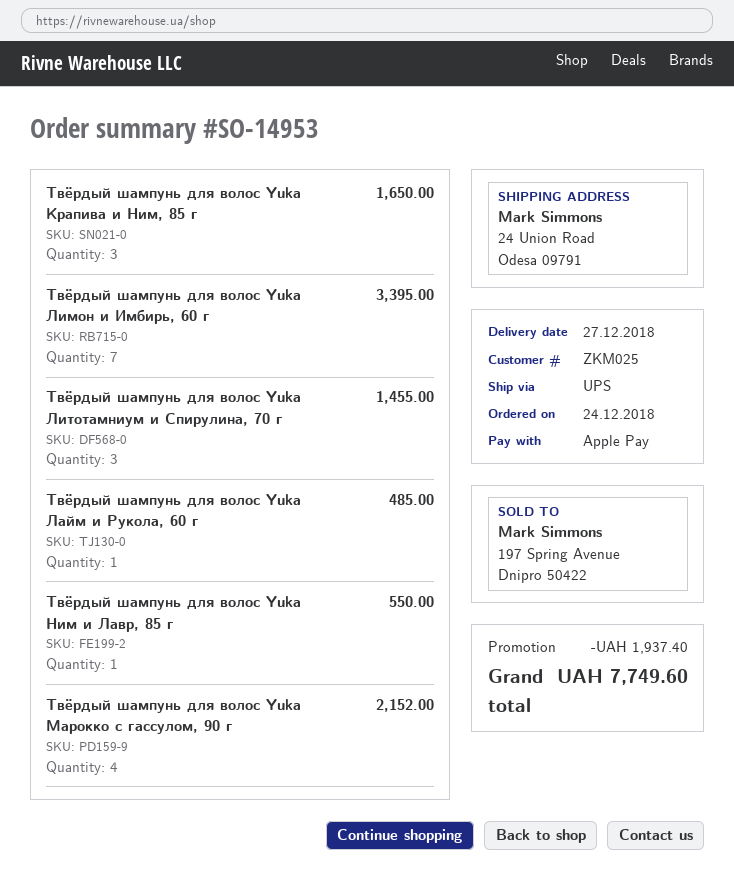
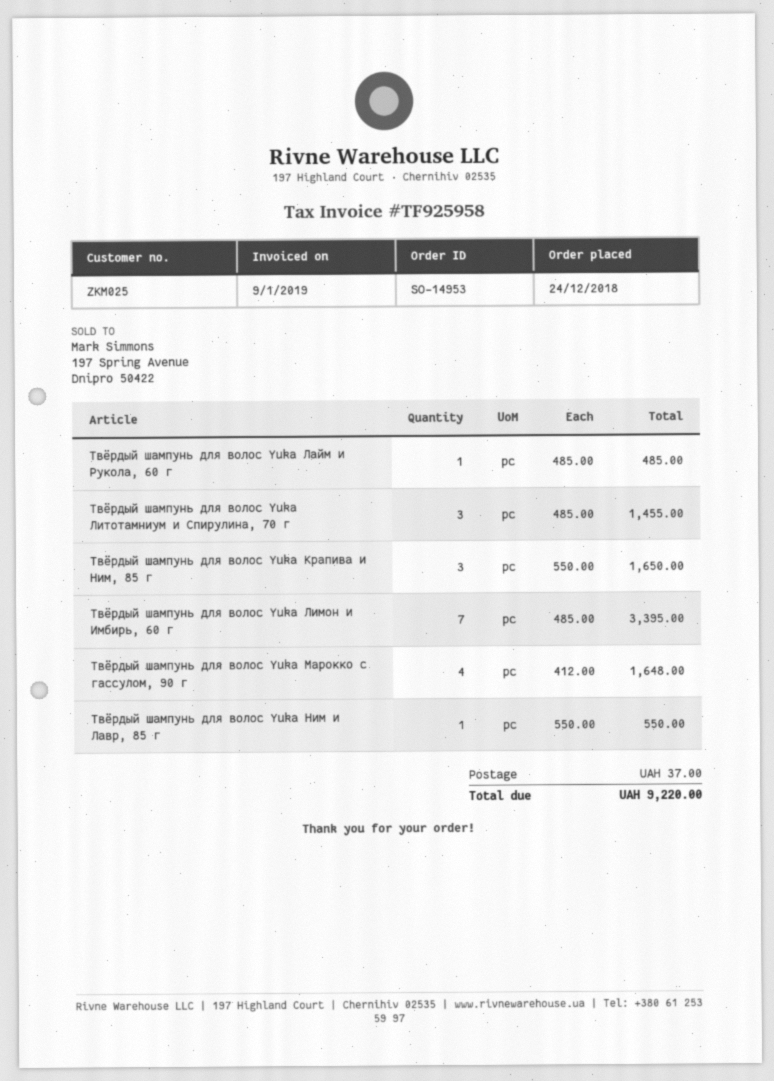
Твёрдый шампунь для волос Yuka Марокко с гассулом, 90 г: 4 for 2152.00 -> 4 for 1648.00
discount: 1937.40 -> none
shipping: none -> 37.00
total: 7749.60 -> 9220.00

